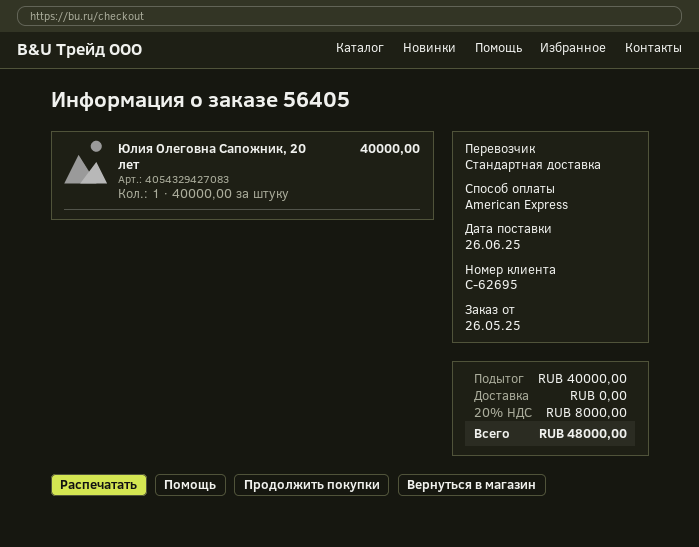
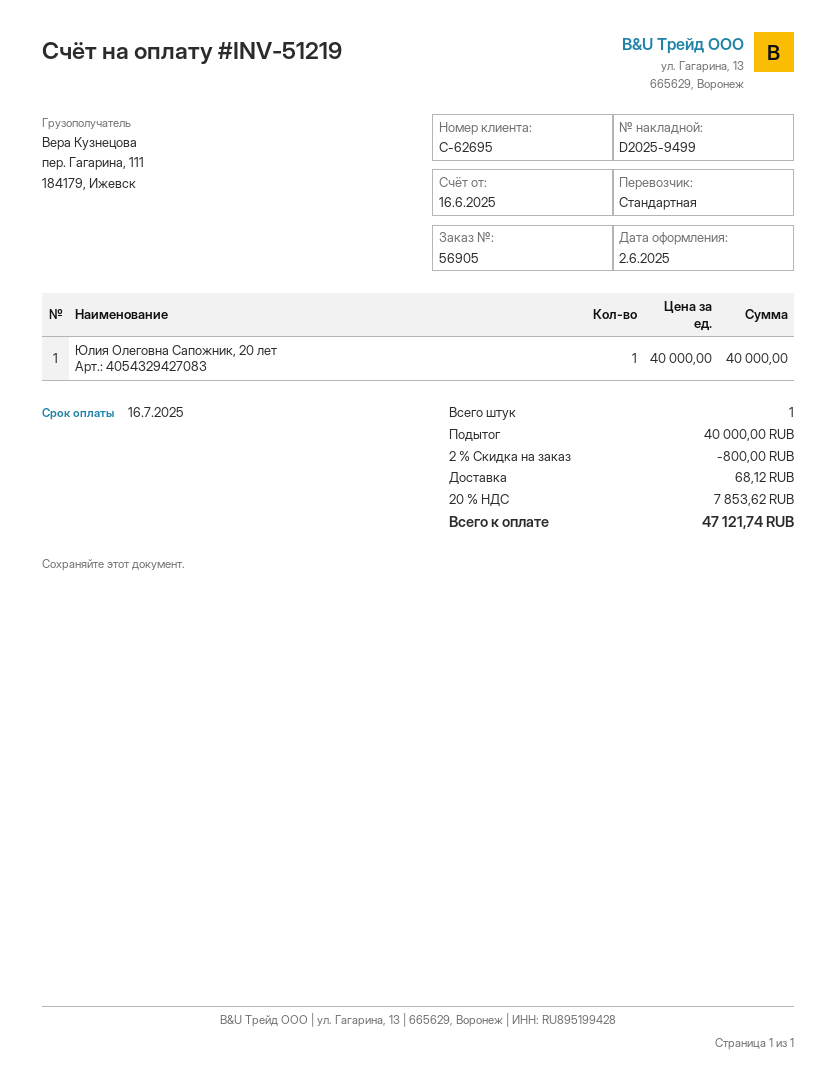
order number: 56405 -> 56905
order date: 2025-05-26 -> 2025-06-02
discount: none -> 2% = 800.00
shipping: 0.00 -> 68.12
tax: 20% = 8000.00 -> 20% = 7853.62
total: 48000.00 -> 47121.74

